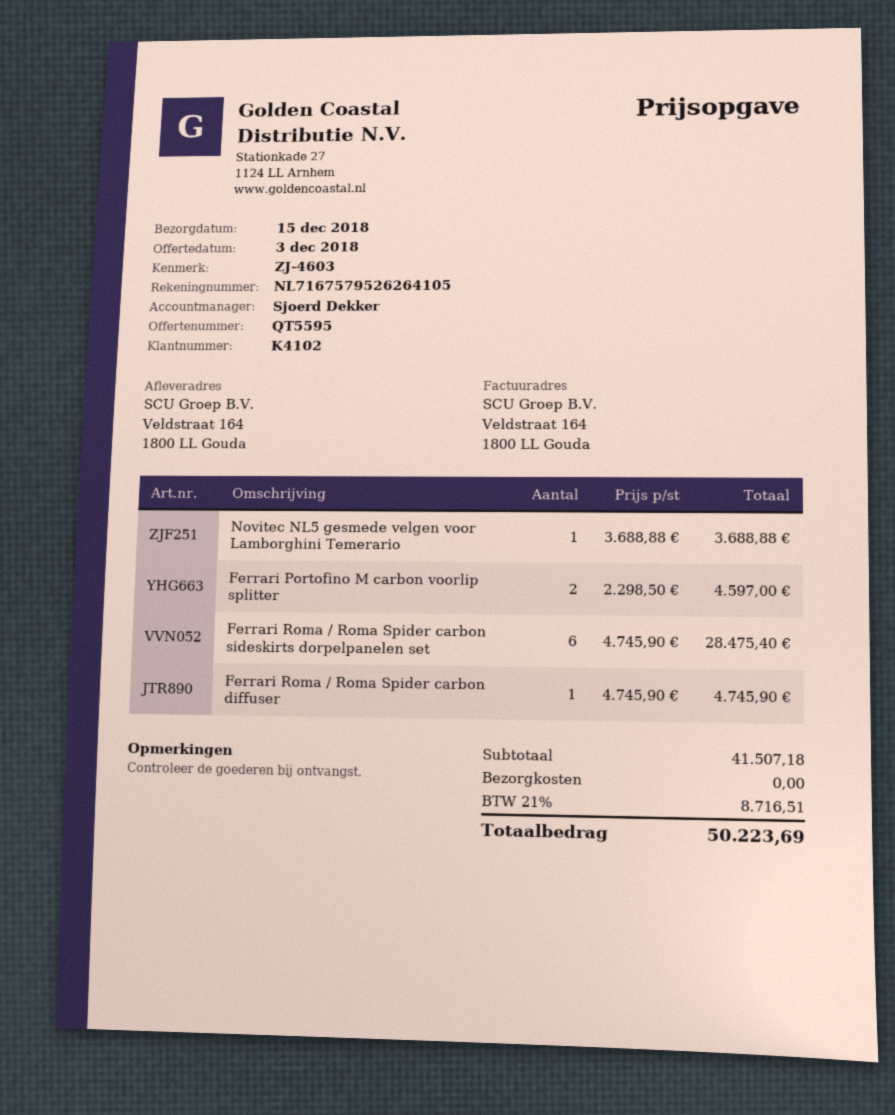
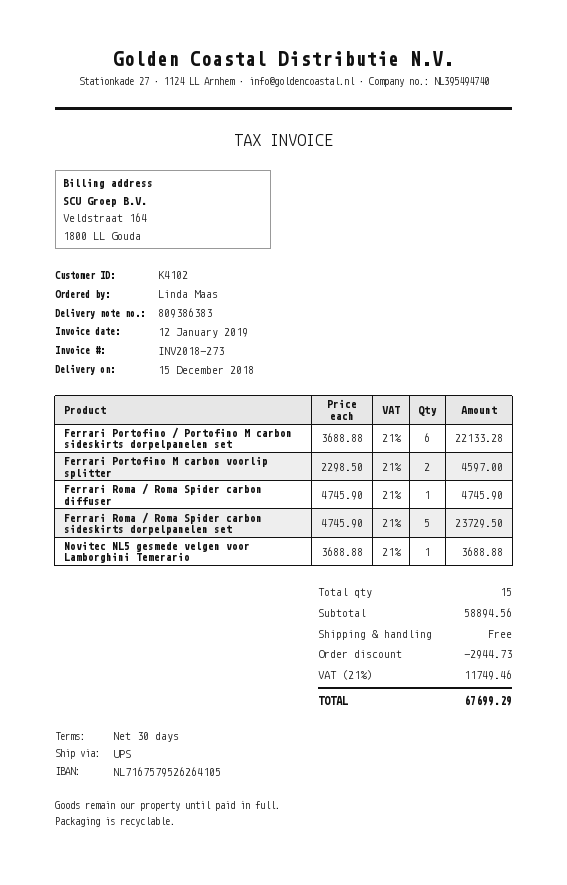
Ferrari Roma / Roma Spider carbon sideskirts dorpelpanelen set: 6 x 4745.90 = 28475.40 -> 5 x 4745.90 = 23729.50
Ferrari Portofino / Portofino M carbon sideskirts dorpelpanelen set: none -> 6 x 3688.88 = 22133.28
subtotal: 41507.18 -> 58894.56
discount: none -> 2944.73
tax: 21% = 8716.51 -> 21% = 11749.46
total: 50223.69 -> 67699.29

